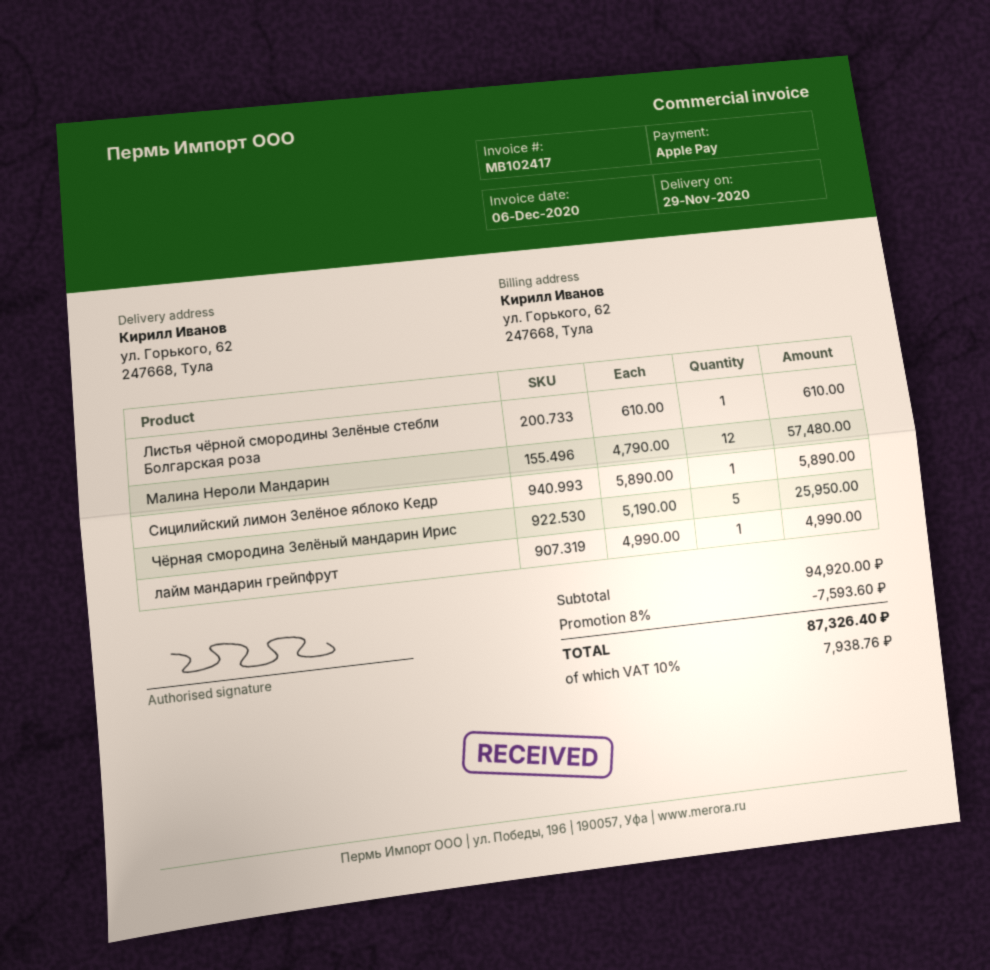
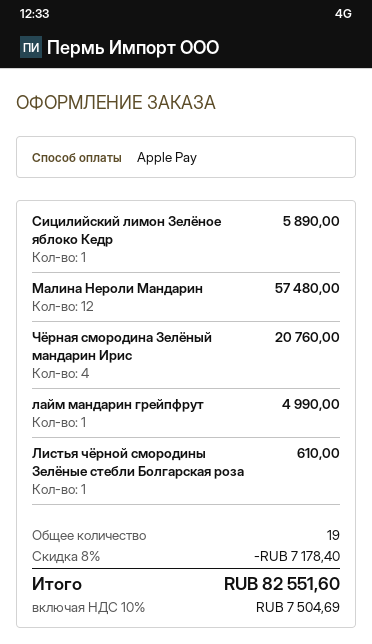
Чёрная смородина Зелёный мандарин Ирис: 5 for 25950.00 -> 4 for 20760.00
discount: 8% = 7593.60 -> 8% = 7178.40
tax: 10% = 7938.76 -> 10% = 7504.69
total: 87326.40 -> 82551.60

